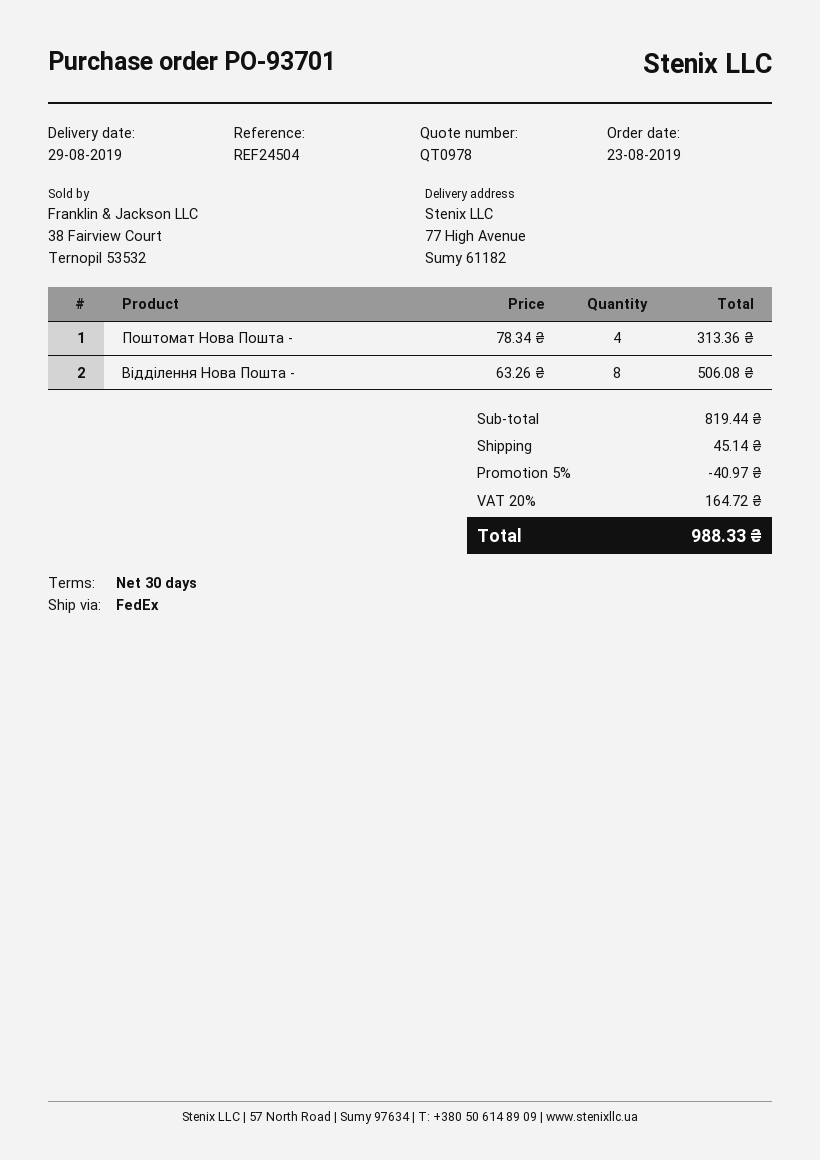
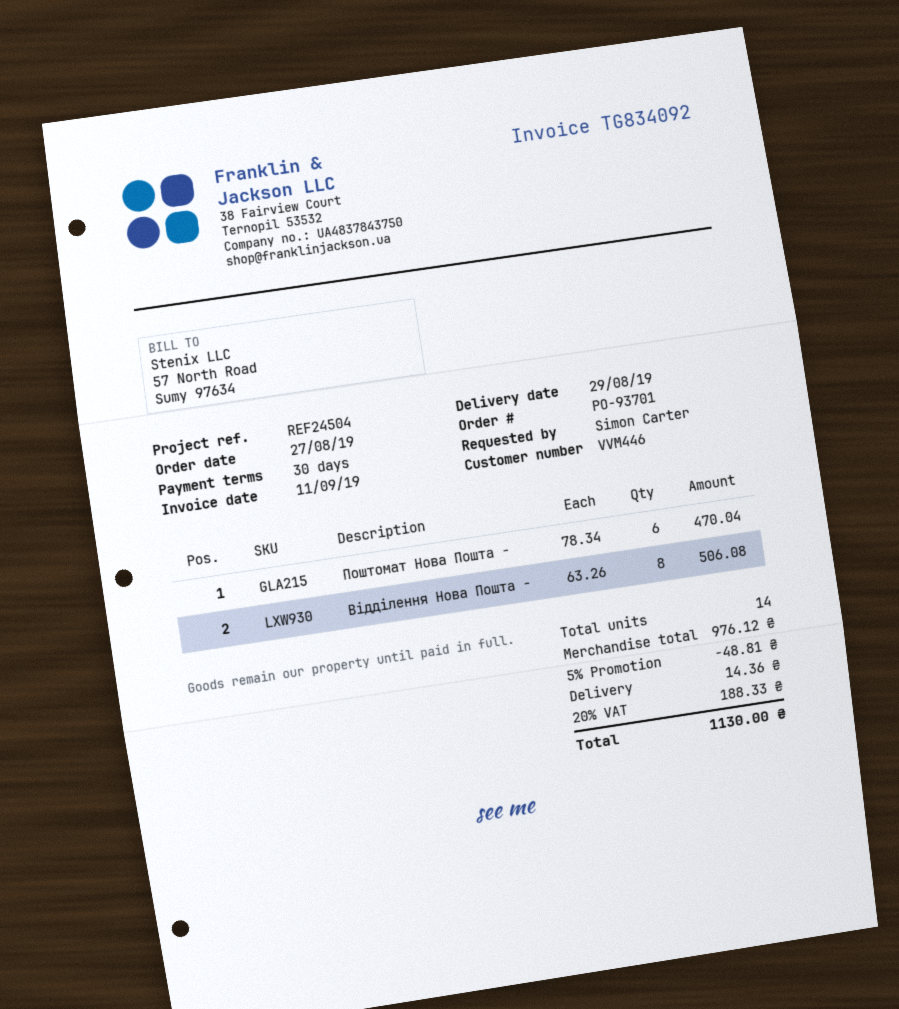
order date: 2019-08-23 -> 2019-08-27
Поштомат Нова Пошта -: 4 x 78.34 = 313.36 -> 6 x 78.34 = 470.04
subtotal: 819.44 -> 976.12
discount: 5% = 40.97 -> 5% = 48.81
shipping: 45.14 -> 14.36
tax: 20% = 164.72 -> 20% = 188.33
total: 988.33 -> 1130.00

